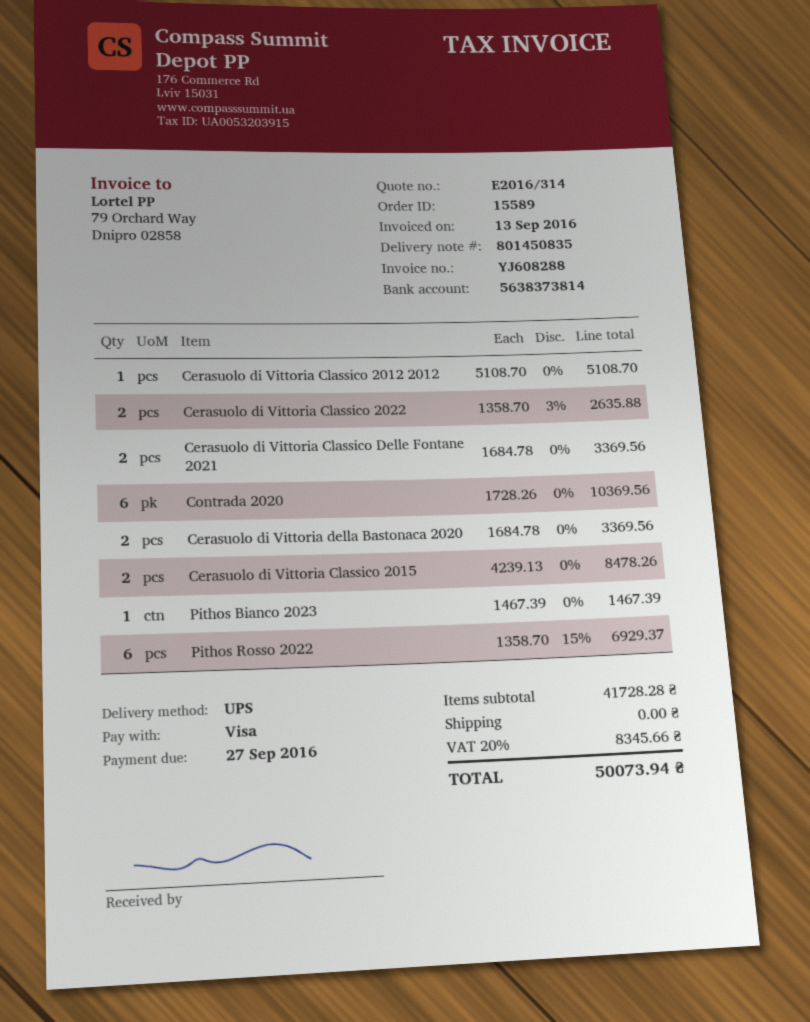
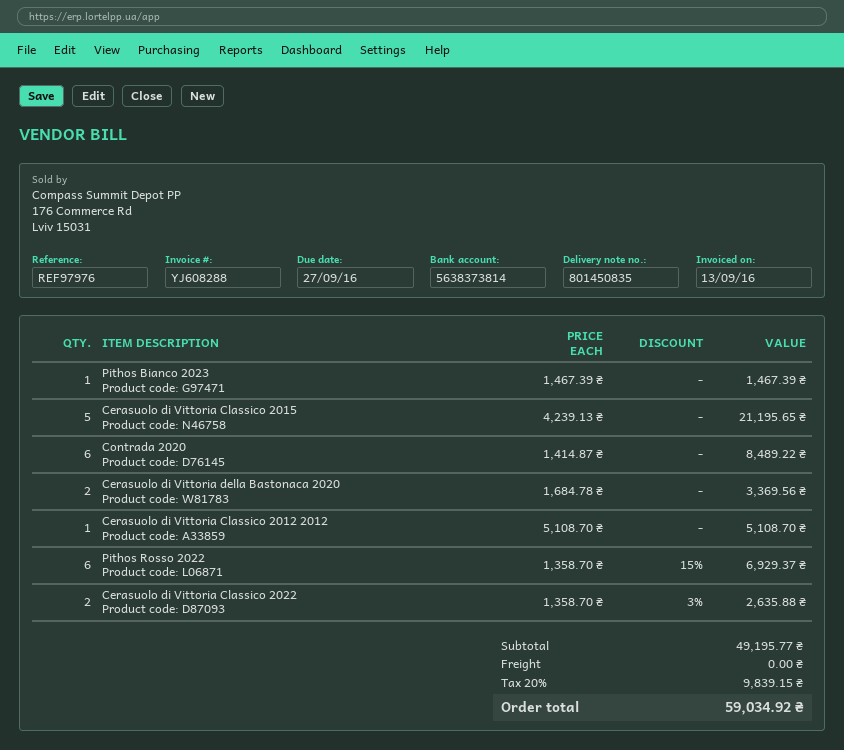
Cerasuolo di Vittoria Classico Delle Fontane 2021: 2 x 1684.78 = 3369.56 -> none
Contrada 2020: 6 x 1728.26 = 10369.56 -> 6 x 1414.87 = 8489.22
Cerasuolo di Vittoria Classico 2015: 2 x 4239.13 = 8478.26 -> 5 x 4239.13 = 21195.65
subtotal: 41728.28 -> 49195.77
tax: 20% = 8345.66 -> 20% = 9839.15
total: 50073.94 -> 59034.92

